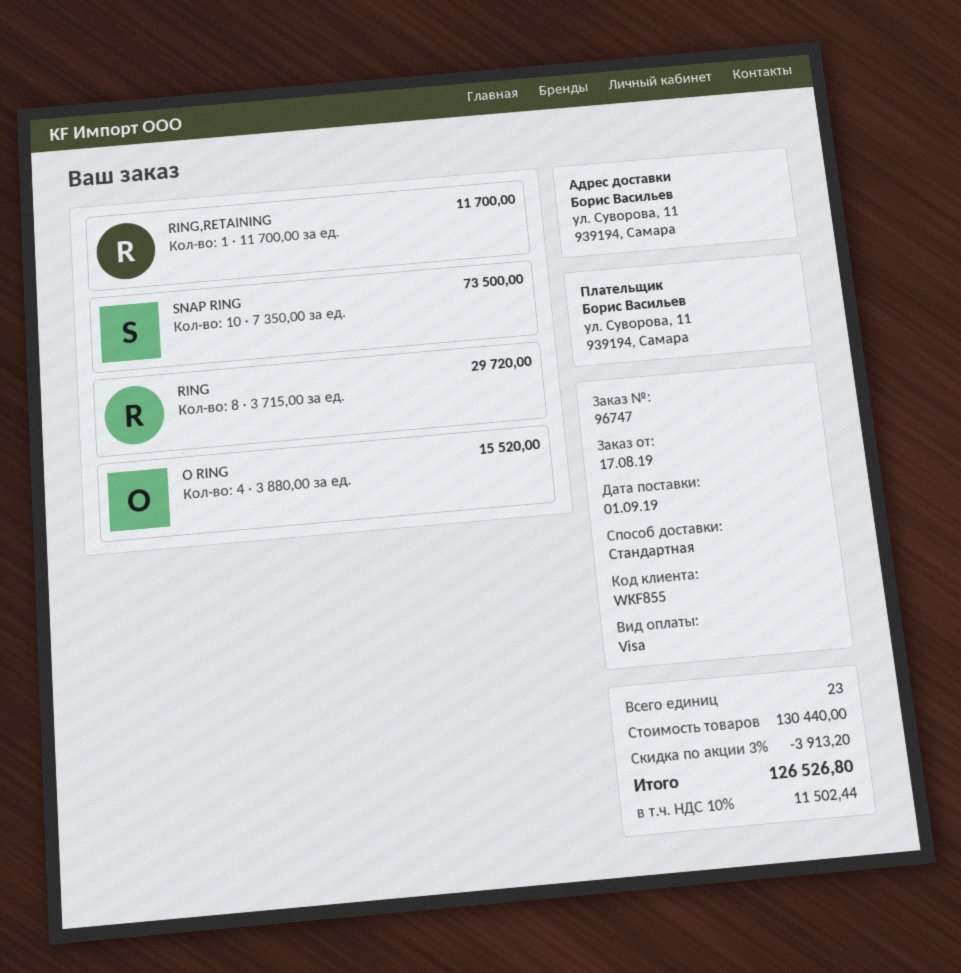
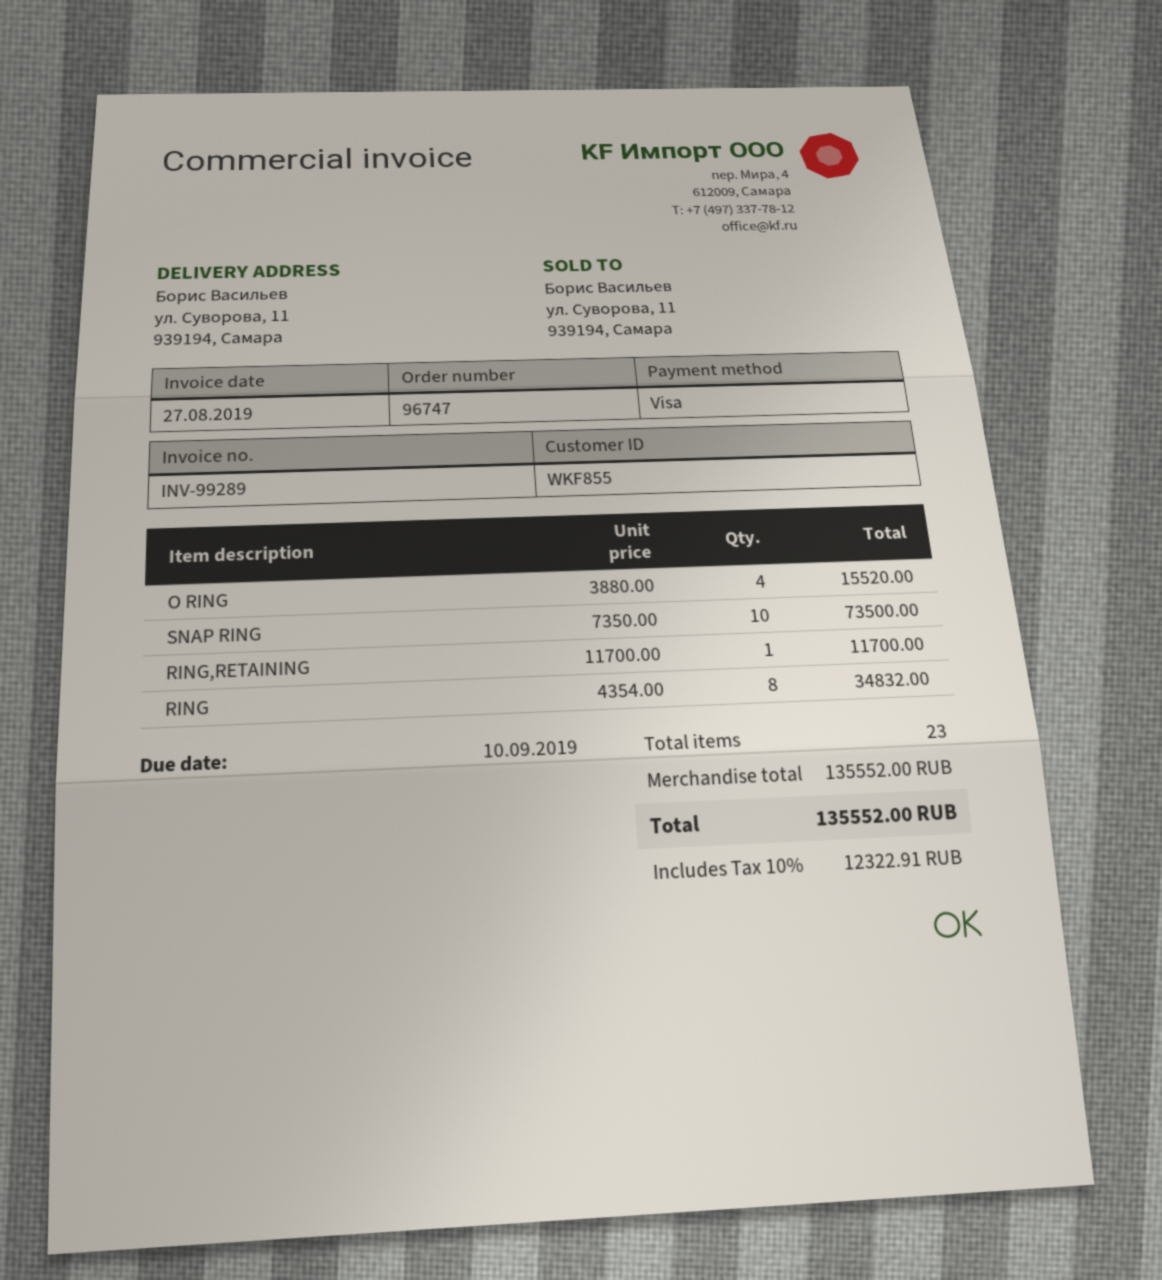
RING: 8 x 3715.00 = 29720.00 -> 8 x 4354.00 = 34832.00
subtotal: 130440.00 -> 135552.00
discount: 3% = 3913.20 -> none
tax: 10% = 11502.44 -> 10% = 12322.91
total: 126526.80 -> 135552.00

